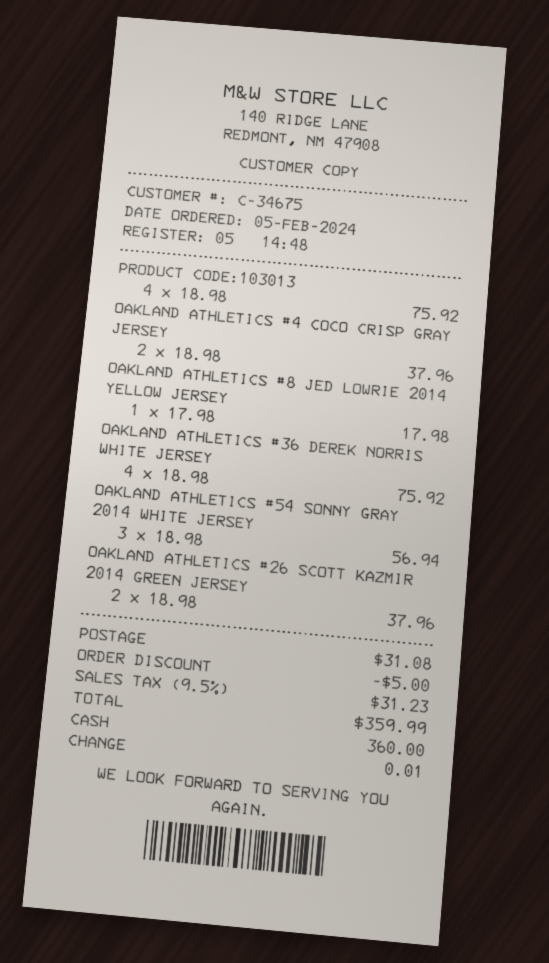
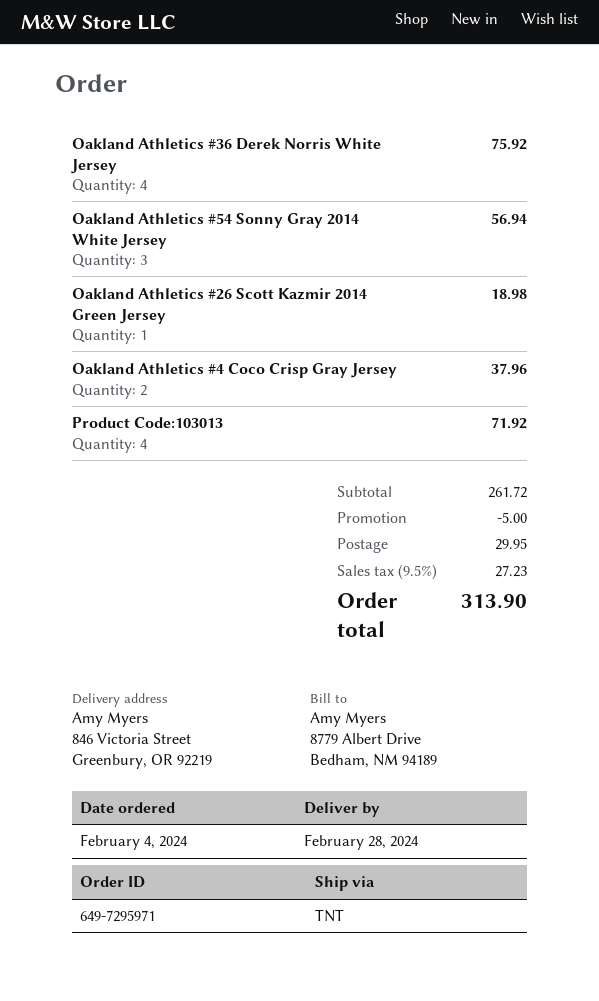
order date: 2024-02-05 -> 2024-02-04
PRODUCT CODE:103013: 4 for 75.92 -> 4 for 71.92
OAKLAND ATHLETICS #8 JED LOWRIE 2014 YELLOW JERSEY: 1 for 17.98 -> none
OAKLAND ATHLETICS #26 SCOTT KAZMIR 2014 GREEN JERSEY: 2 for 37.96 -> 1 for 18.98
shipping: 31.08 -> 29.95
tax: 9.5% = 31.23 -> 9.5% = 27.23
total: 359.99 -> 313.90

